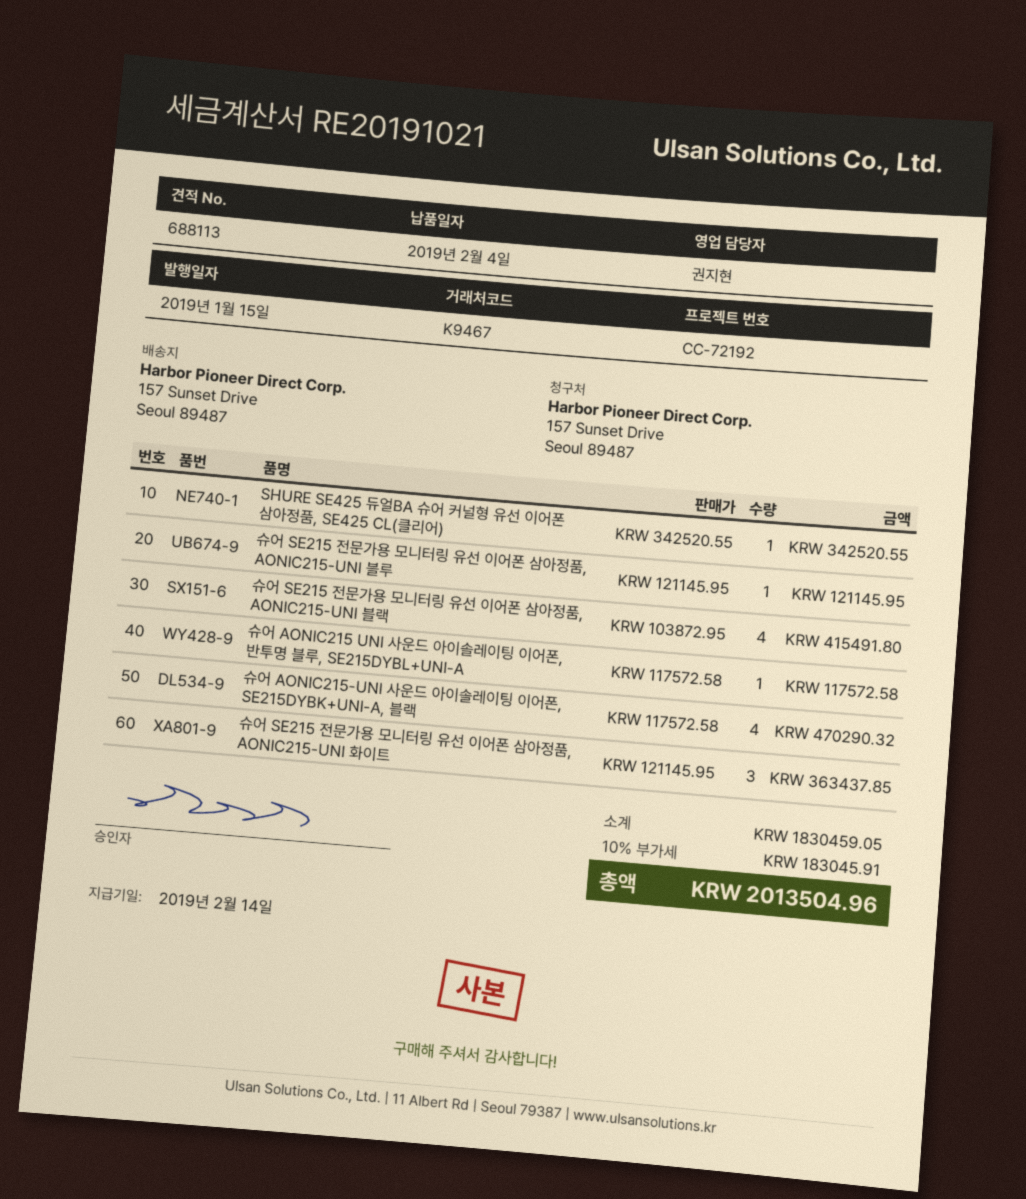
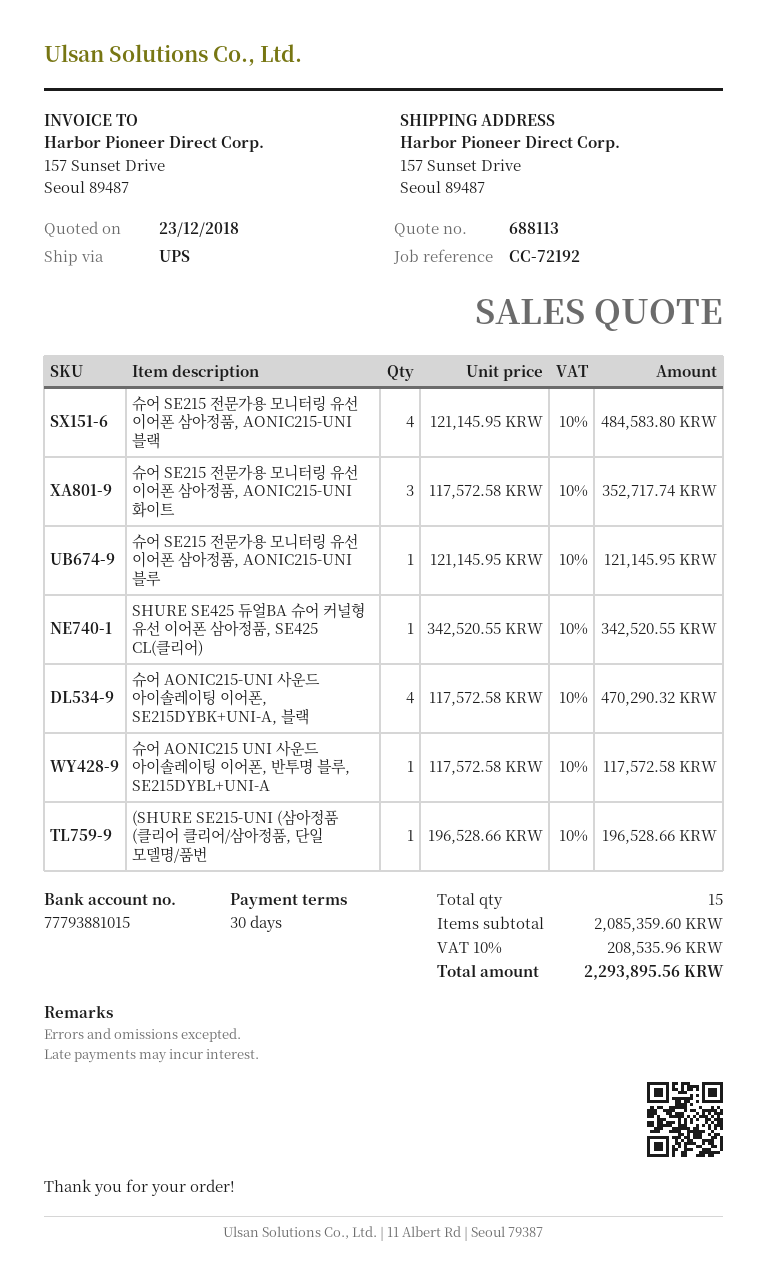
슈어 SE215 전문가용 모니터링 유선 이어폰 삼아정품, AONIC215-UNI 블랙: 4 x 103872.95 = 415491.80 -> 4 x 121145.95 = 484583.80
슈어 SE215 전문가용 모니터링 유선 이어폰 삼아정품, AONIC215-UNI 화이트: 3 x 121145.95 = 363437.85 -> 3 x 117572.58 = 352717.74
(SHURE SE215-UNI (삼아정품 (클리어 클리어/삼아정품, 단일 모델명/품번: none -> 1 x 196528.66 = 196528.66
subtotal: 1830459.05 -> 2085359.60
tax: 10% = 183045.91 -> 10% = 208535.96
total: 2013504.96 -> 2293895.56

